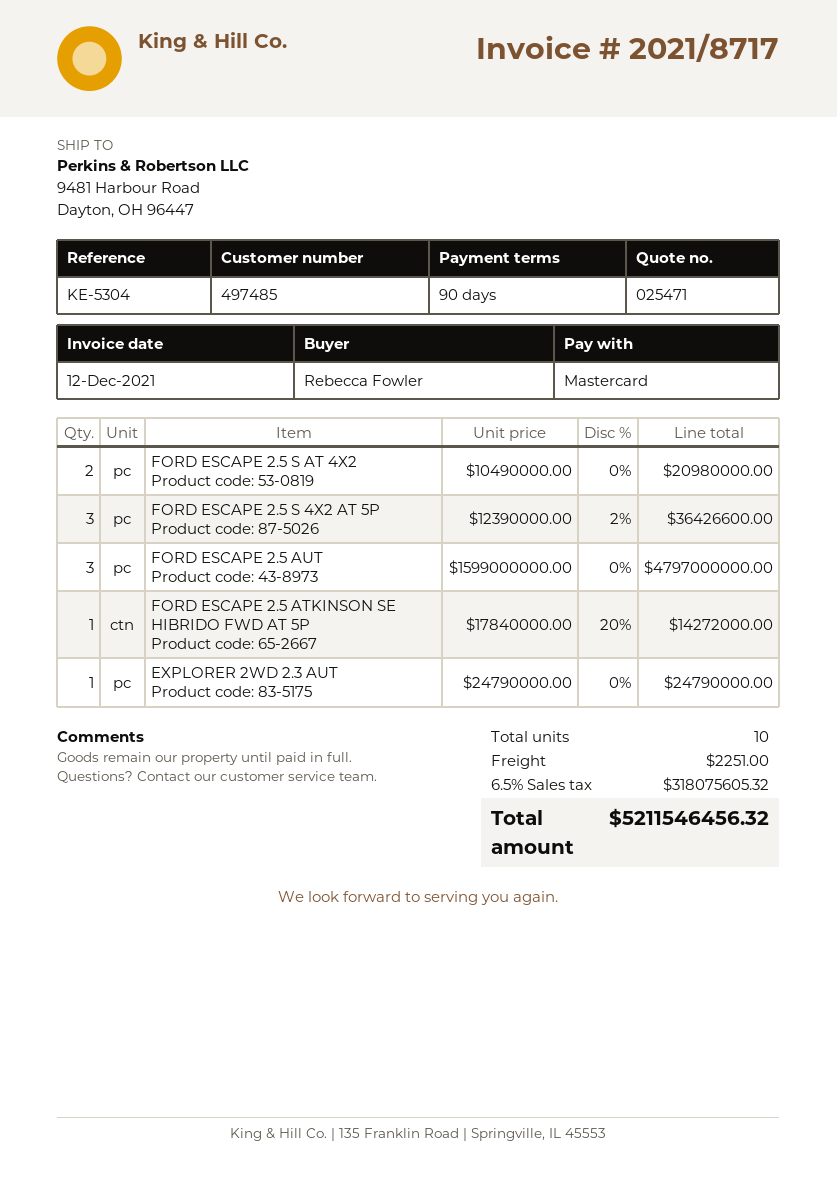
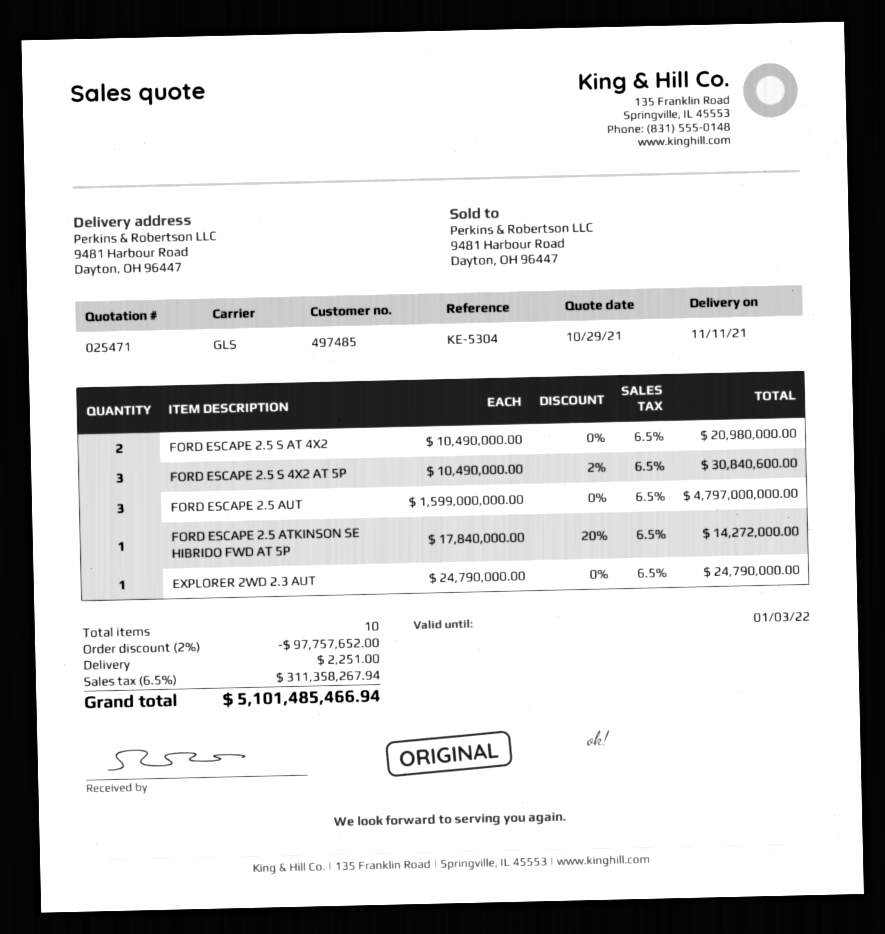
FORD ESCAPE 2.5 S 4X2 AT 5P: 3 x 12390000.00 - 2% = 36426600.00 -> 3 x 10490000.00 - 2% = 30840600.00
discount: none -> 2% = 97757652.00
tax: 6.5% = 318075605.32 -> 6.5% = 311358267.94
total: 5211546456.32 -> 5101485466.94

